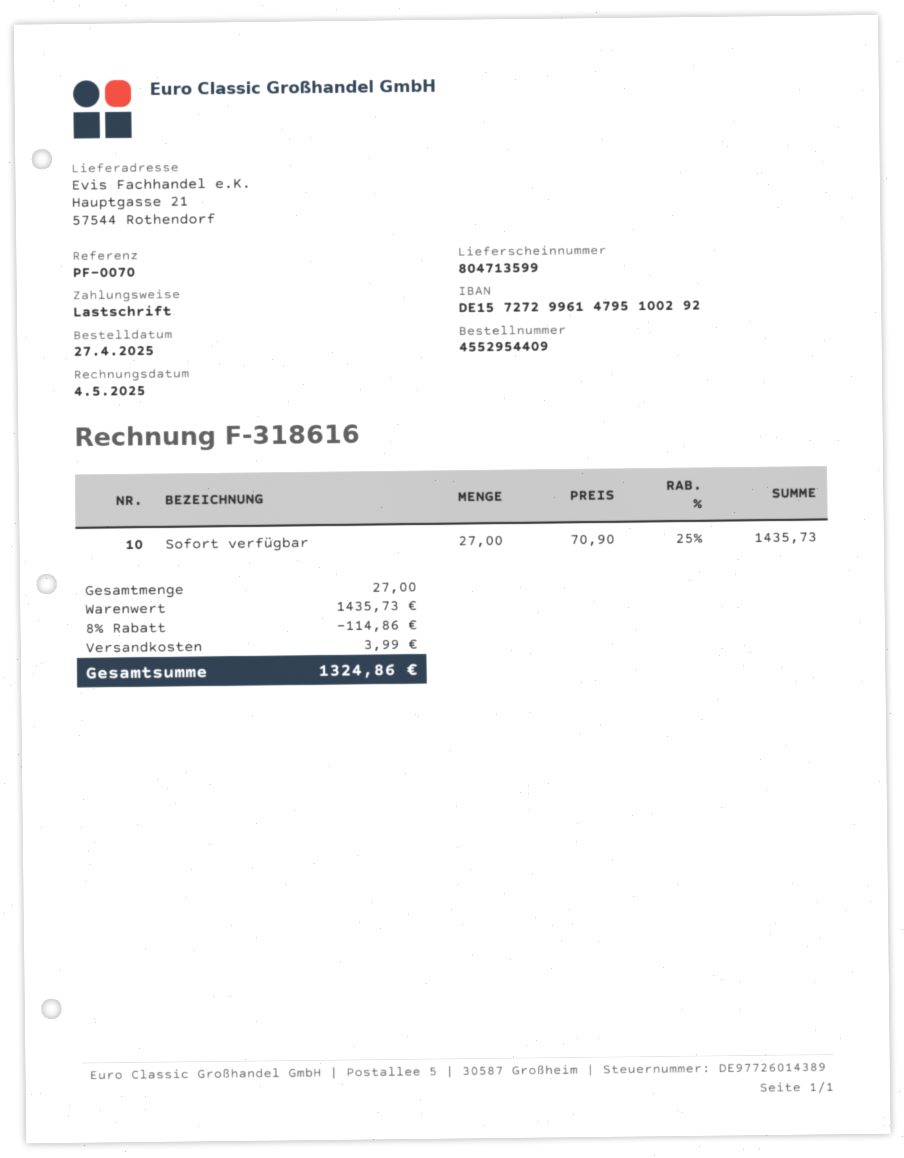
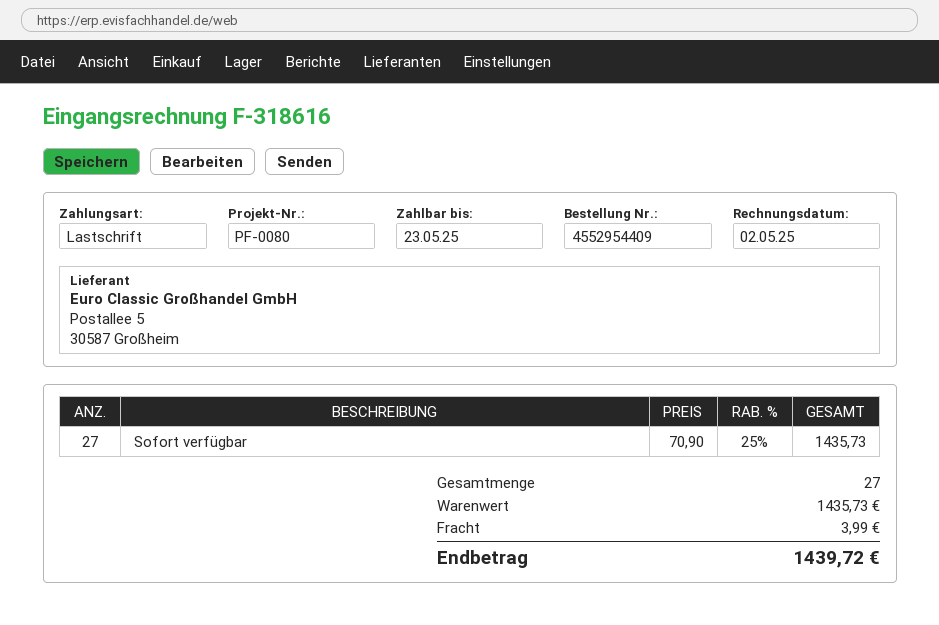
invoice date: 2025-05-04 -> 2025-05-02
reference: PF-0070 -> PF-0080
discount: 8% = 114.86 -> none
total: 1324.86 -> 1439.72

